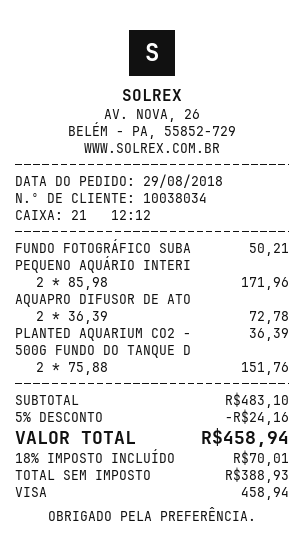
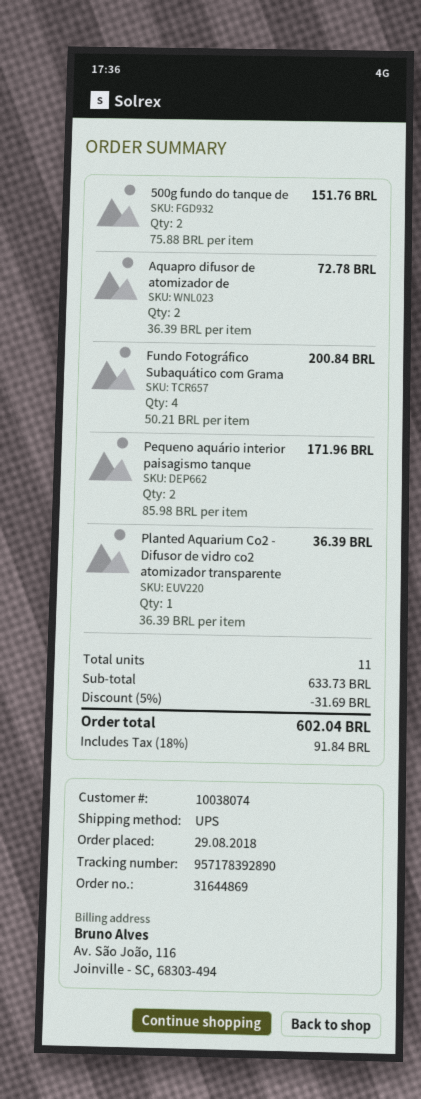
customer number: 10038034 -> 10038074
FUNDO FOTOGRÁFICO SUBA: 1 x 50.21 = 50.21 -> 4 x 50.21 = 200.84
subtotal: 483.10 -> 633.73
discount: 5% = 24.16 -> 5% = 31.69
tax: 18% = 70.01 -> 18% = 91.84
total: 458.94 -> 602.04

